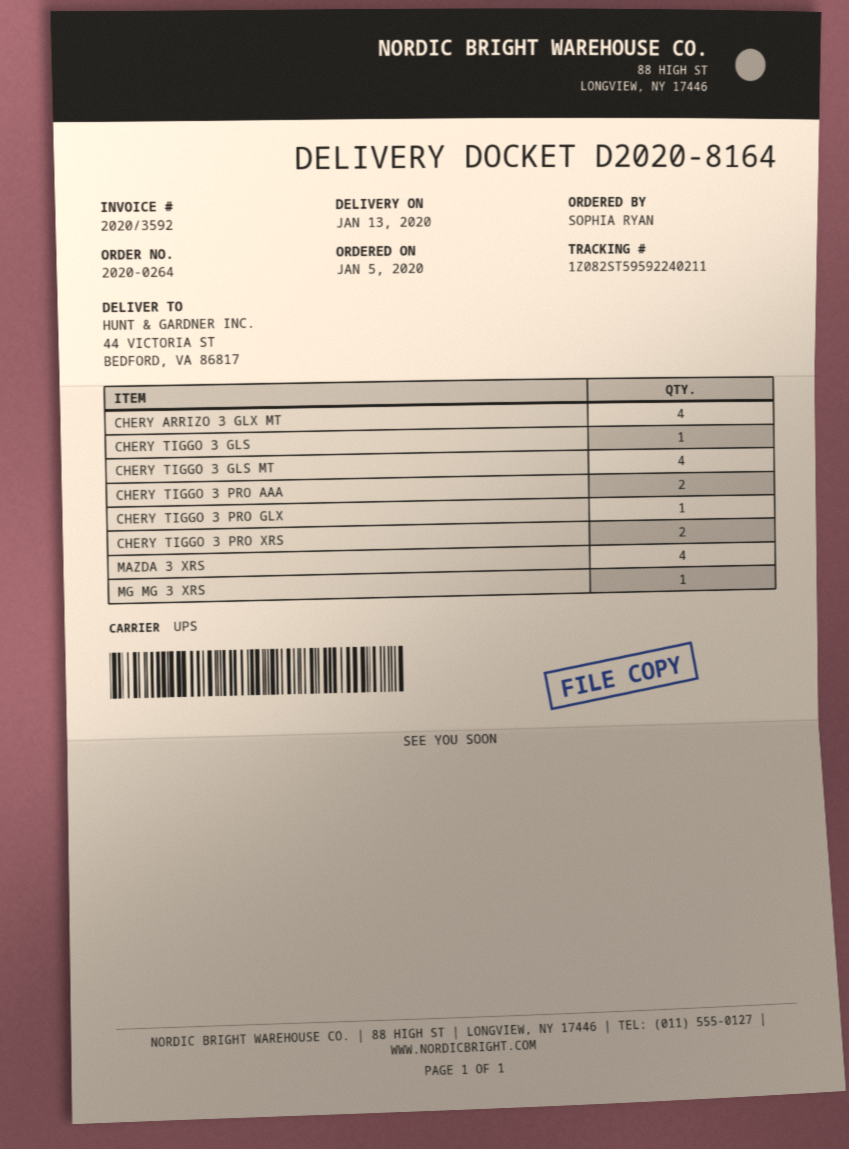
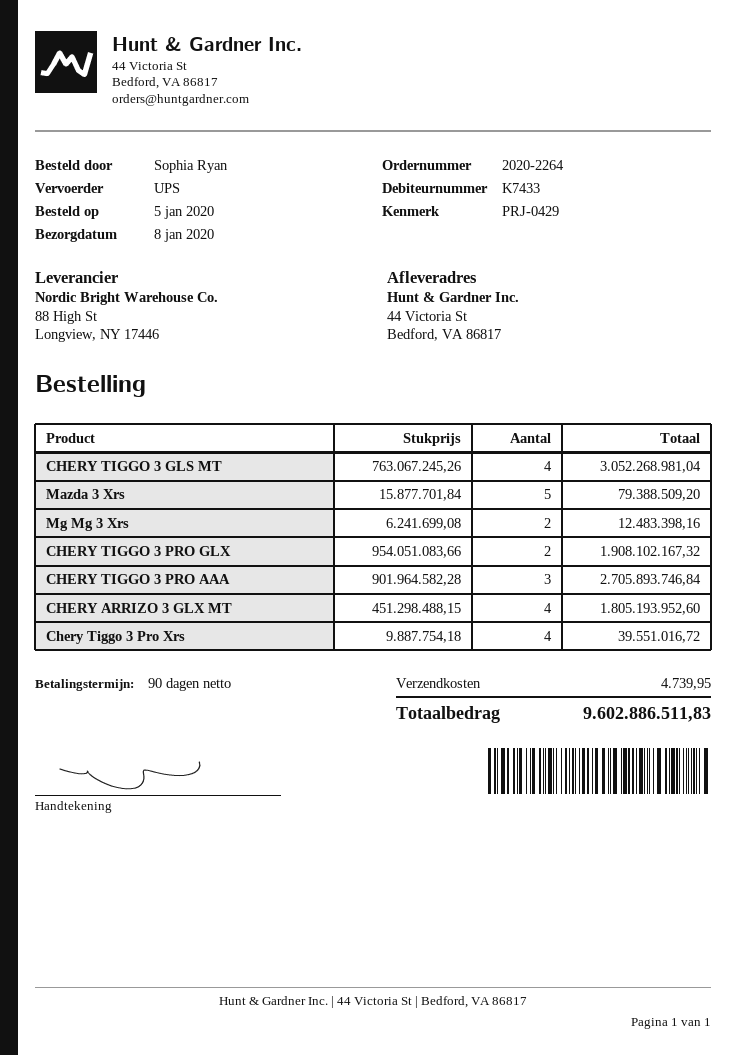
order number: 2020-0264 -> 2020-2264
delivery date: 2020-01-13 -> 2020-01-08
CHERY TIGGO 3 GLS: 1 -> none
CHERY TIGGO 3 PRO AAA: 2 -> 3
CHERY TIGGO 3 PRO GLX: 1 -> 2
CHERY TIGGO 3 PRO XRS: 2 -> 4
MAZDA 3 XRS: 4 -> 5
MG MG 3 XRS: 1 -> 2

